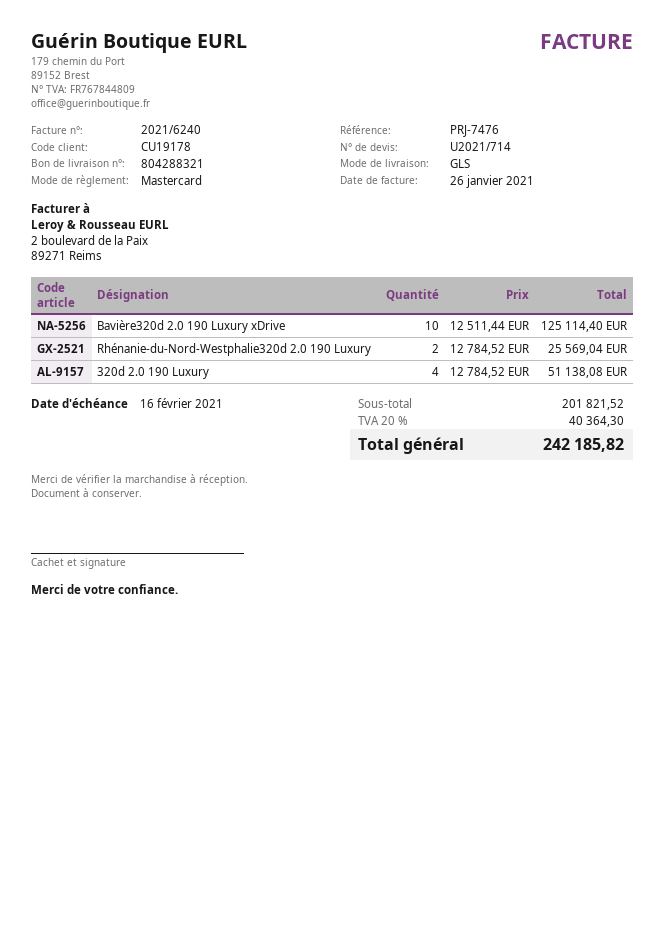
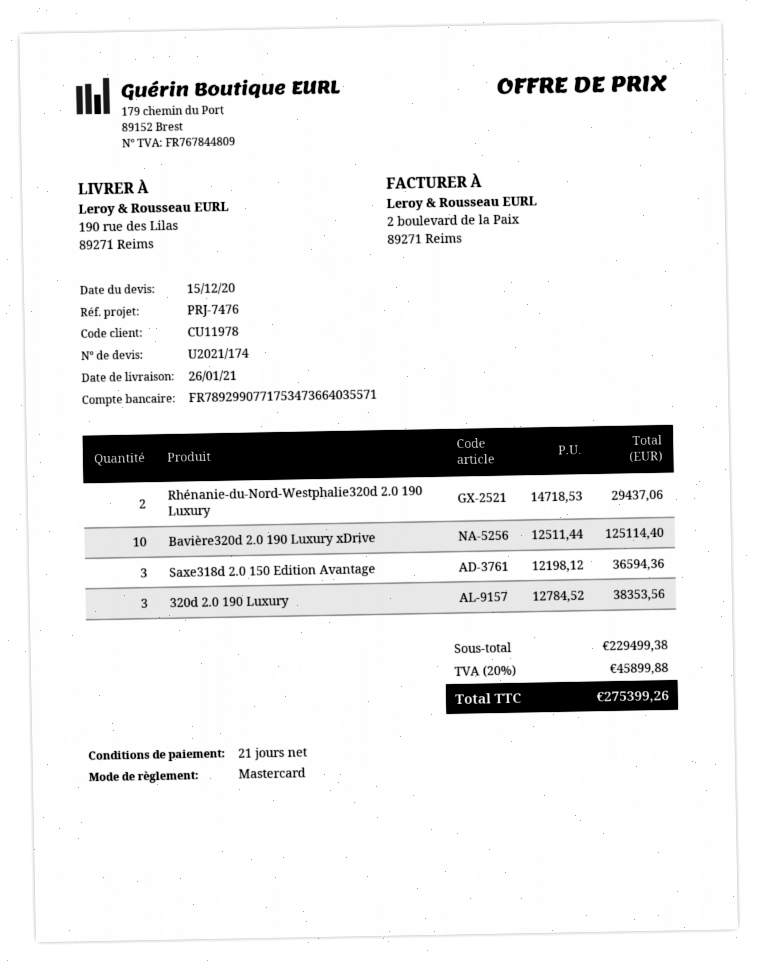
quote number: U2021/714 -> U2021/174
customer number: CU19178 -> CU11978
Rhénanie-du-Nord-Westphalie320d 2.0 190 Luxury: 2 x 12784.52 = 25569.04 -> 2 x 14718.53 = 29437.06
320d 2.0 190 Luxury: 4 x 12784.52 = 51138.08 -> 3 x 12784.52 = 38353.56
Saxe318d 2.0 150 Edition Avantage: none -> 3 x 12198.12 = 36594.36
subtotal: 201821.52 -> 229499.38
tax: 20% = 40364.30 -> 20% = 45899.88
total: 242185.82 -> 275399.26

